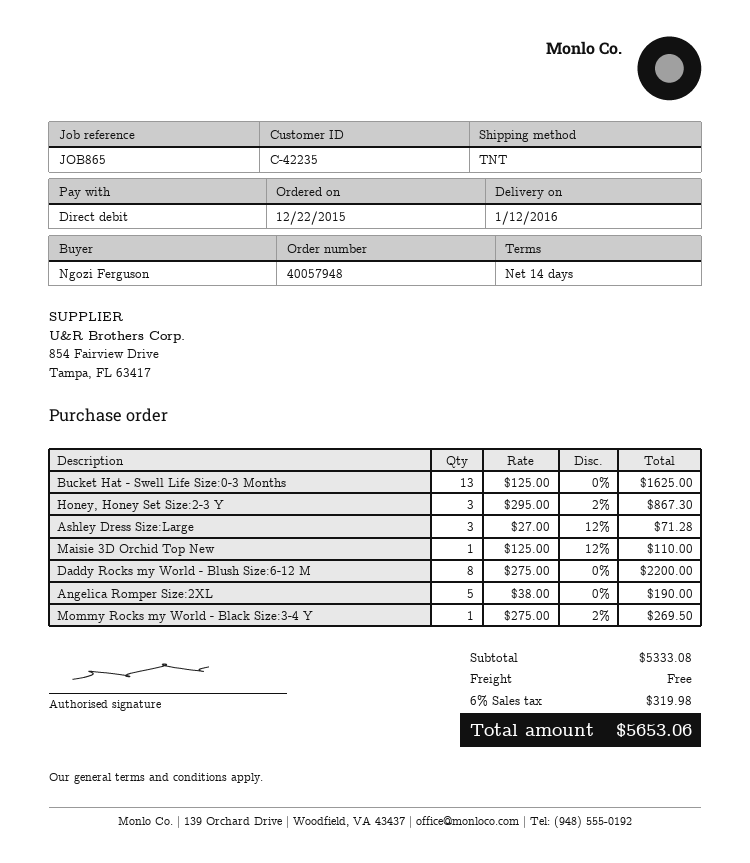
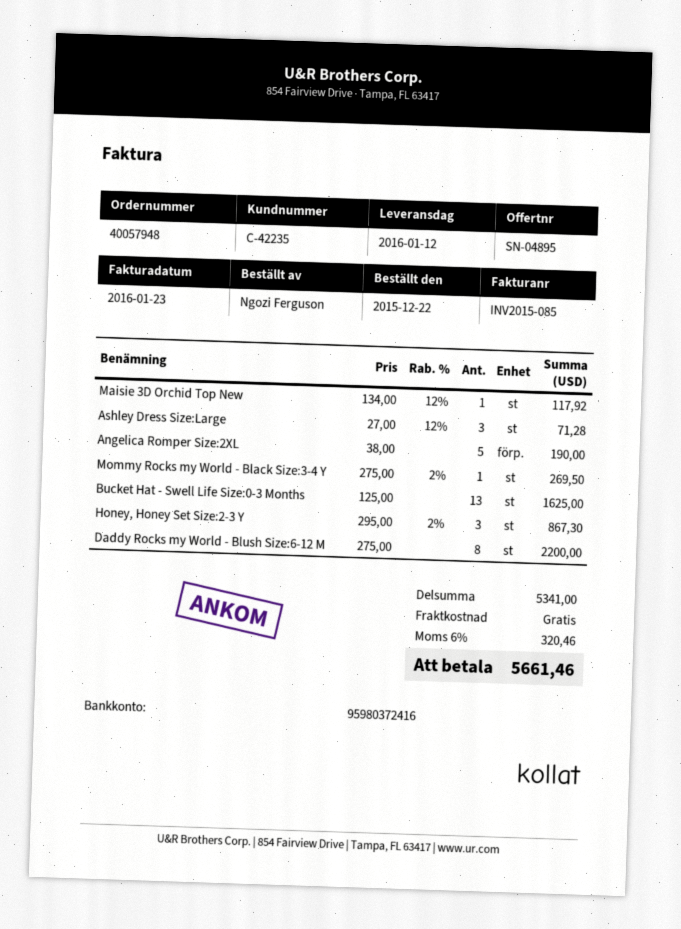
Maisie 3D Orchid Top New: 1 x 125.00 - 12% = 110.00 -> 1 x 134.00 - 12% = 117.92
subtotal: 5333.08 -> 5341.00
tax: 6% = 319.98 -> 6% = 320.46
total: 5653.06 -> 5661.46

